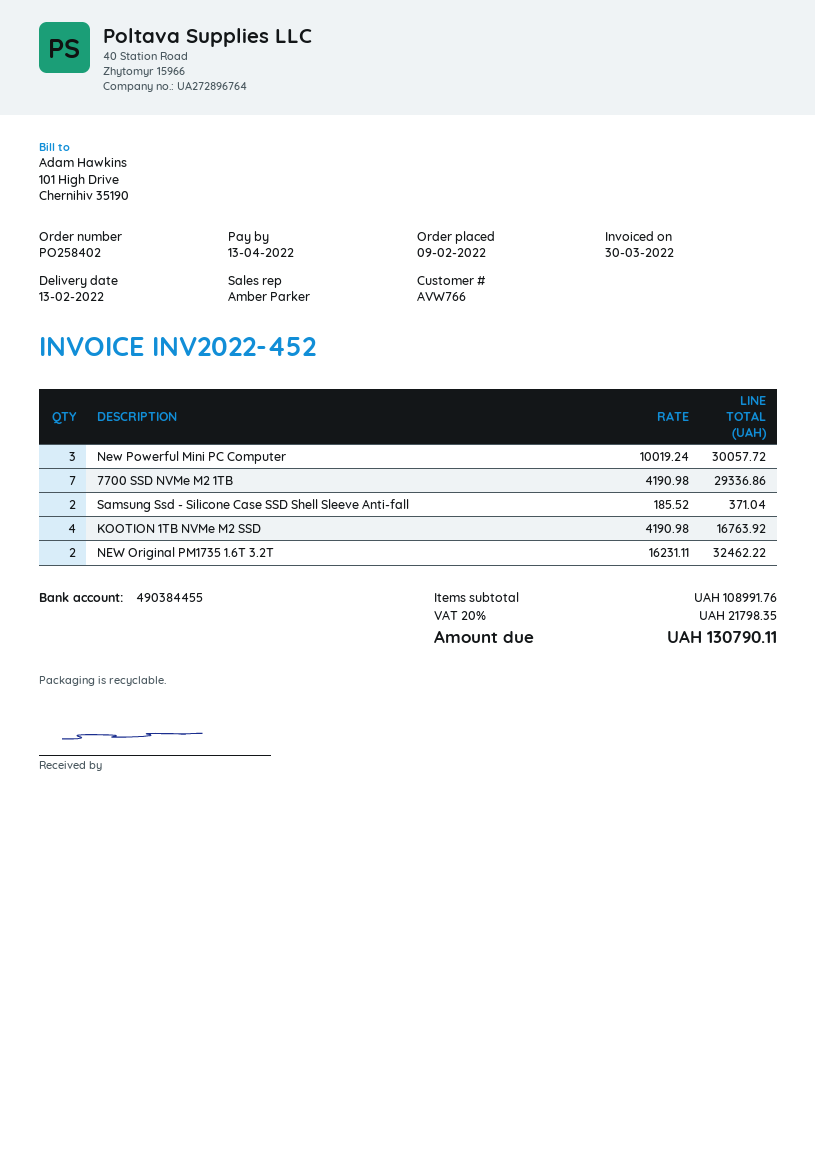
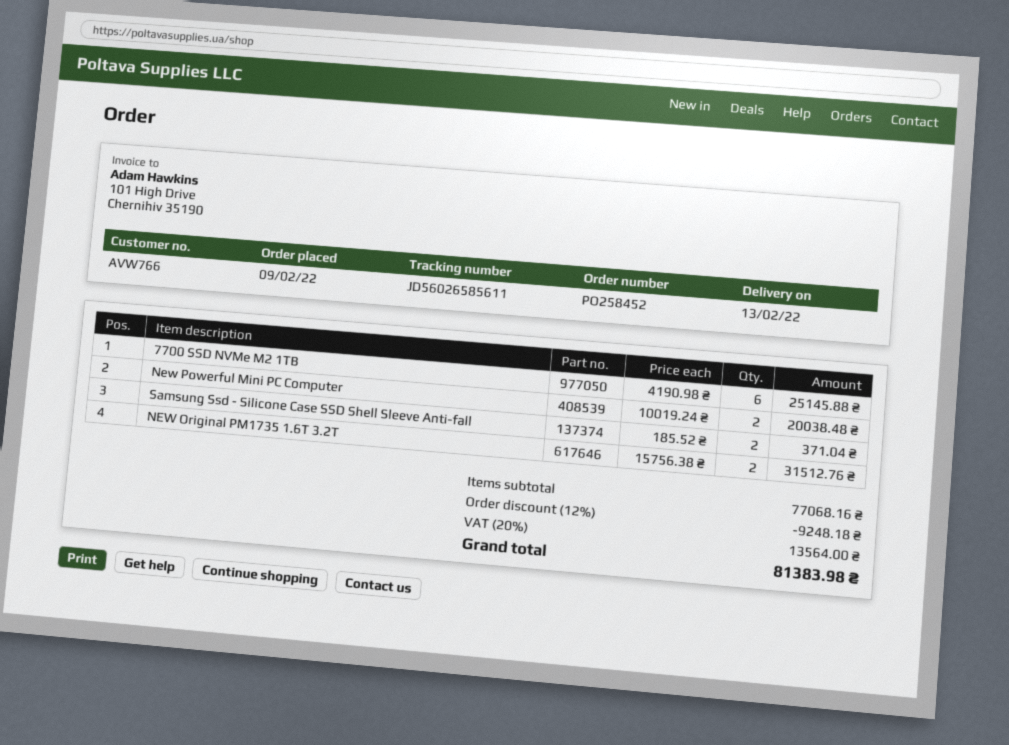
order number: PO258402 -> PO258452
New Powerful Mini PC Computer: 3 x 10019.24 = 30057.72 -> 2 x 10019.24 = 20038.48
7700 SSD NVMe M2 1TB: 7 x 4190.98 = 29336.86 -> 6 x 4190.98 = 25145.88
KOOTION 1TB NVMe M2 SSD: 4 x 4190.98 = 16763.92 -> none
NEW Original PM1735 1.6T 3.2T: 2 x 16231.11 = 32462.22 -> 2 x 15756.38 = 31512.76
subtotal: 108991.76 -> 77068.16
discount: none -> 12% = 9248.18
tax: 20% = 21798.35 -> 20% = 13564.00
total: 130790.11 -> 81383.98

